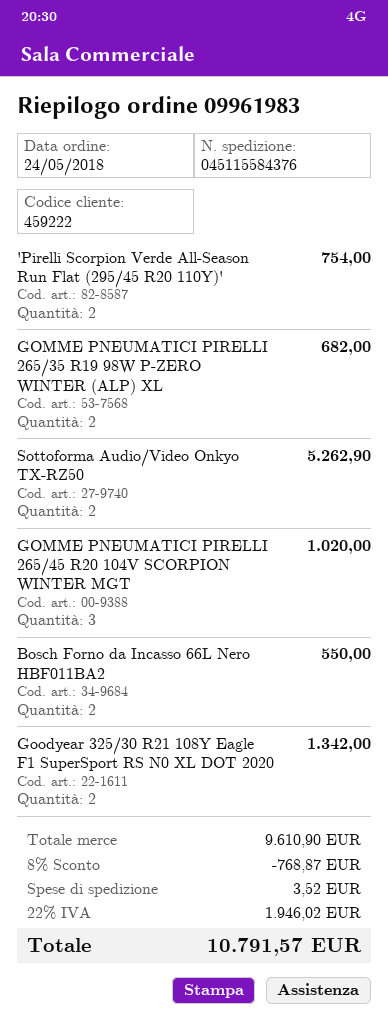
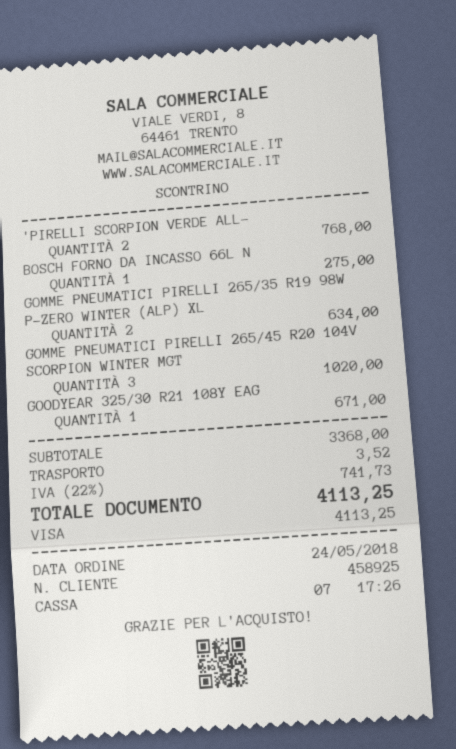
customer number: 459222 -> 458925
'Pirelli Scorpion Verde All-Season Run Flat (295/45 R20 110Y)': 2 for 754.00 -> 2 for 768.00
GOMME PNEUMATICI PIRELLI 265/35 R19 98W P-ZERO WINTER (ALP) XL: 2 for 682.00 -> 2 for 634.00
Sottoforma Audio/Video Onkyo TX‑RZ50: 2 for 5262.90 -> none
Bosch Forno da Incasso 66L Nero HBF011BA2: 2 for 550.00 -> 1 for 275.00
Goodyear 325/30 R21 108Y Eagle F1 SuperSport RS N0 XL DOT 2020: 2 for 1342.00 -> 1 for 671.00
subtotal: 9610.90 -> 3368.00
discount: 8% = 768.87 -> none
tax: 22% = 1946.02 -> 22% = 741.73
total: 10791.57 -> 4113.25

